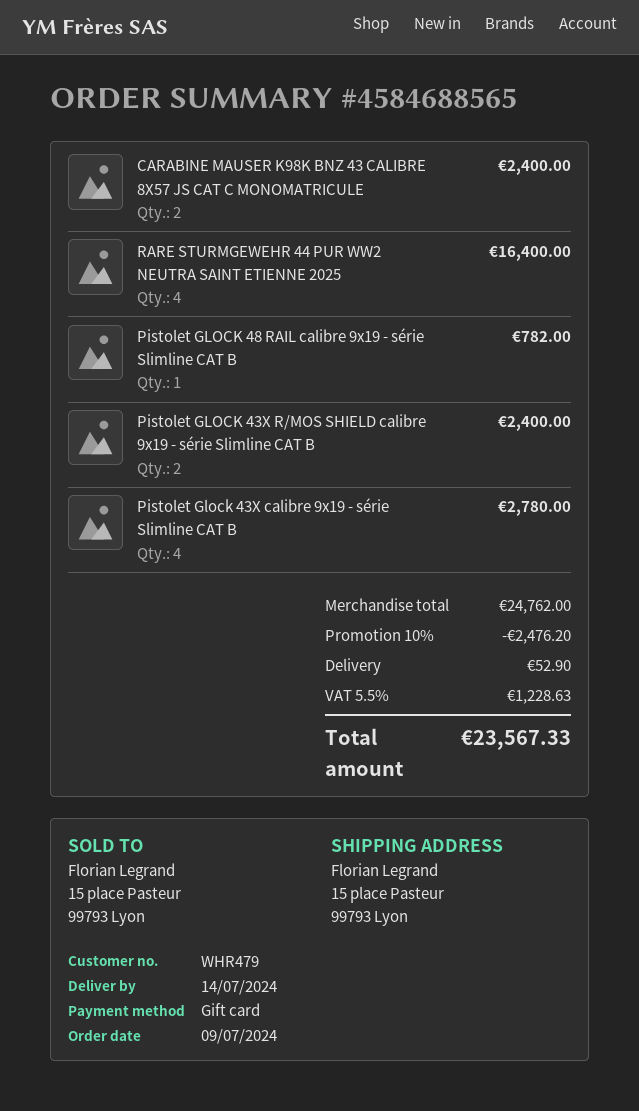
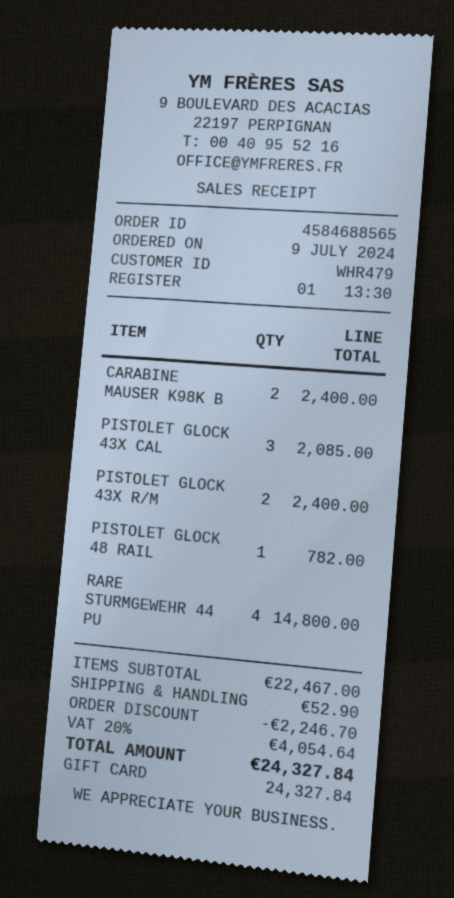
RARE STURMGEWEHR 44 PUR WW2 NEUTRA SAINT ETIENNE 2025: 4 for 16400.00 -> 4 for 14800.00
Pistolet Glock 43X calibre 9x19 - série Slimline CAT B: 4 for 2780.00 -> 3 for 2085.00
subtotal: 24762.00 -> 22467.00
discount: 2476.20 -> 2246.70
tax: 5.5% = 1228.63 -> 20% = 4054.64
total: 23567.33 -> 24327.84

